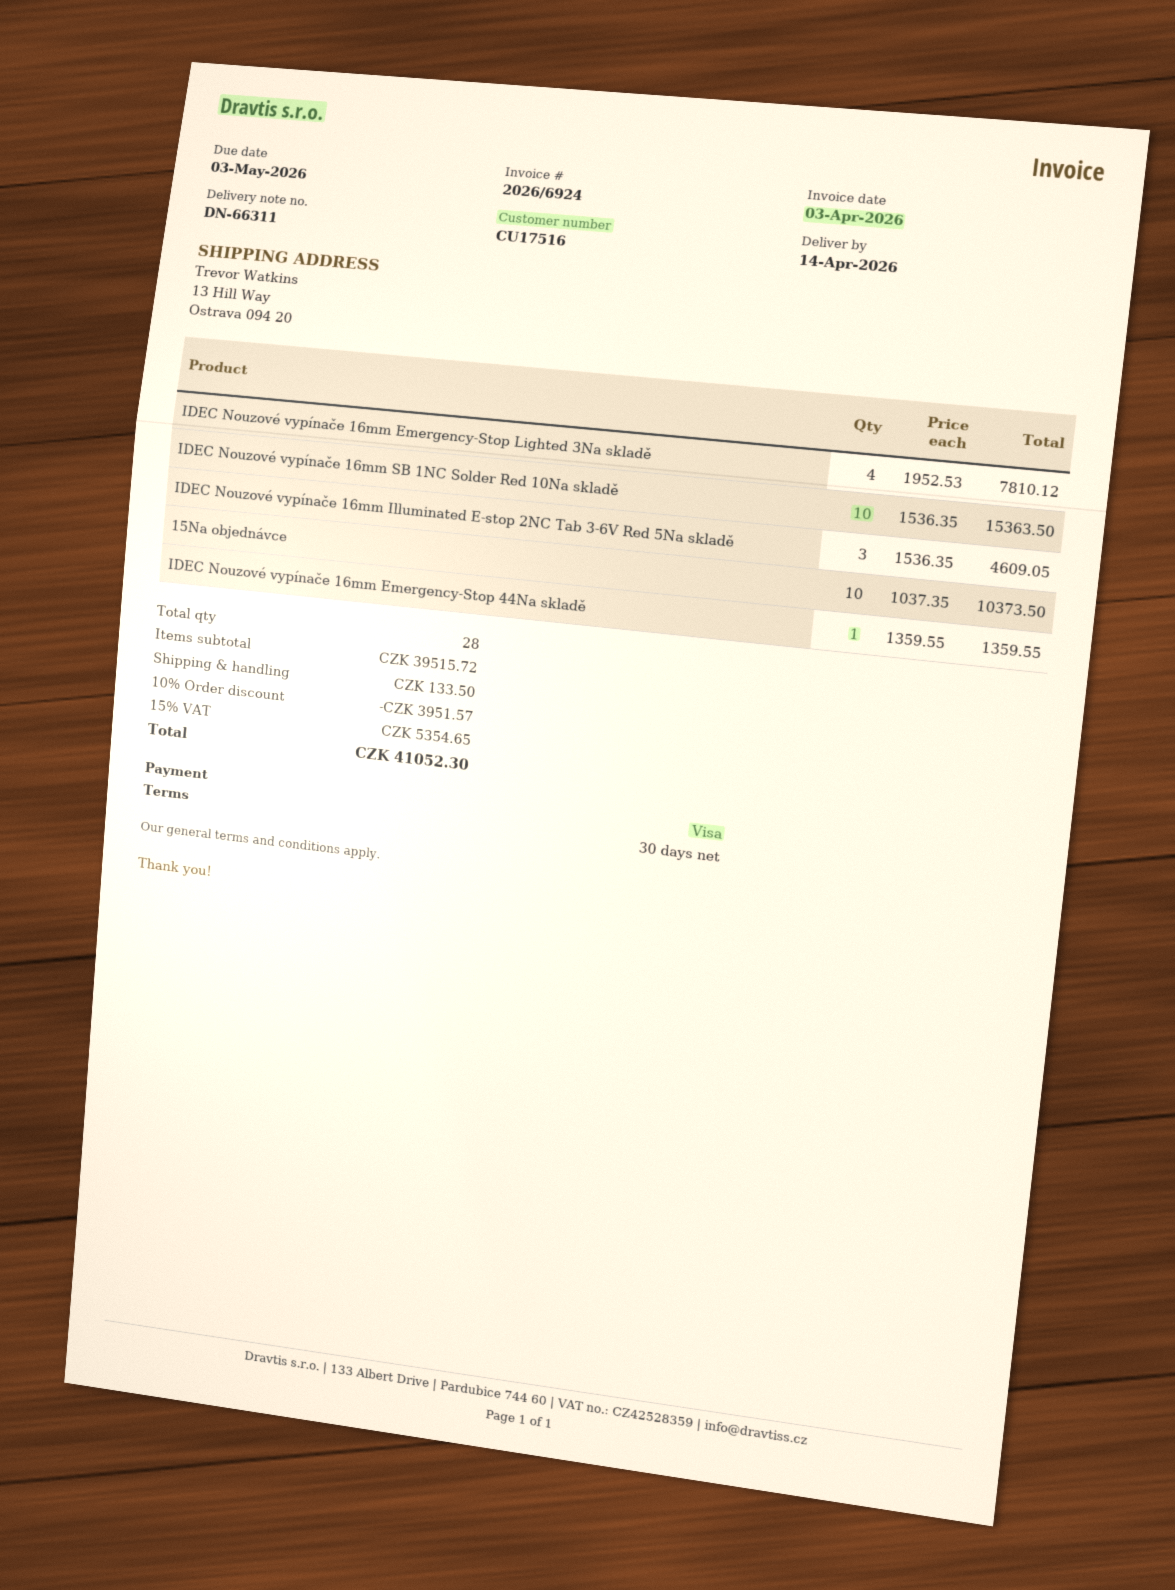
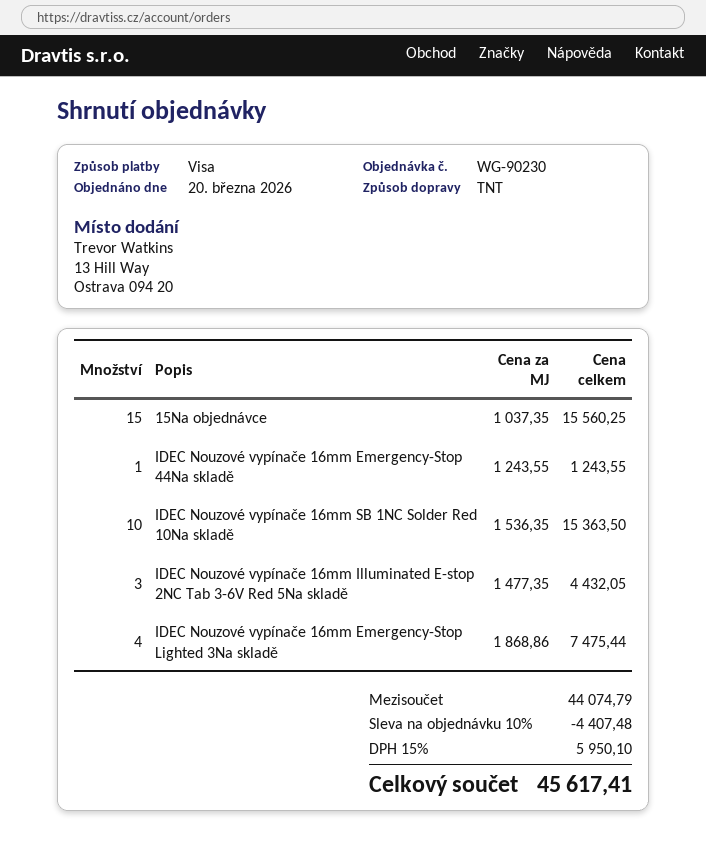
IDEC Nouzové vypínače 16mm Emergency-Stop Lighted 3Na skladě: 4 x 1952.53 = 7810.12 -> 4 x 1868.86 = 7475.44
IDEC Nouzové vypínače 16mm Illuminated E-stop 2NC Tab 3-6V Red 5Na skladě: 3 x 1536.35 = 4609.05 -> 3 x 1477.35 = 4432.05
15Na objednávce: 10 x 1037.35 = 10373.50 -> 15 x 1037.35 = 15560.25
IDEC Nouzové vypínače 16mm Emergency-Stop 44Na skladě: 1 x 1359.55 = 1359.55 -> 1 x 1243.55 = 1243.55
subtotal: 39515.72 -> 44074.79
discount: 10% = 3951.57 -> 10% = 4407.48
shipping: 133.50 -> none
tax: 15% = 5354.65 -> 15% = 5950.10
total: 41052.30 -> 45617.41

